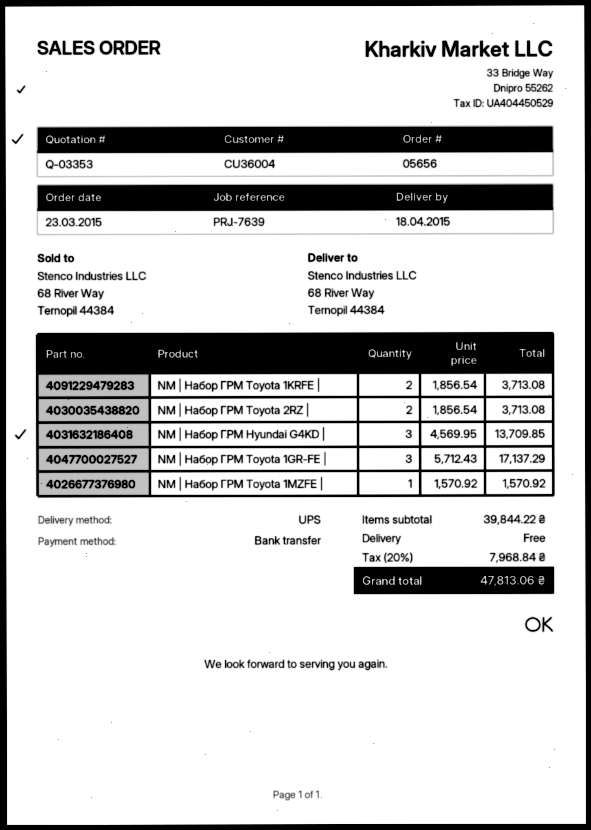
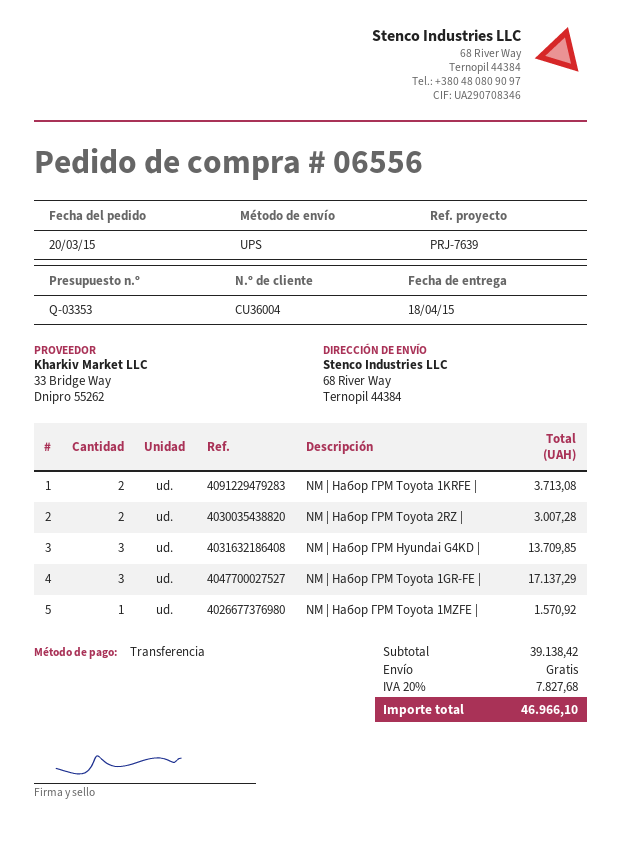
order number: 05656 -> 06556
order date: 2015-03-23 -> 2015-03-20
NM | Набор ГРМ Toyota 2RZ |: 2 for 3713.08 -> 2 for 3007.28
subtotal: 39844.22 -> 39138.42
tax: 20% = 7968.84 -> 20% = 7827.68
total: 47813.06 -> 46966.10

